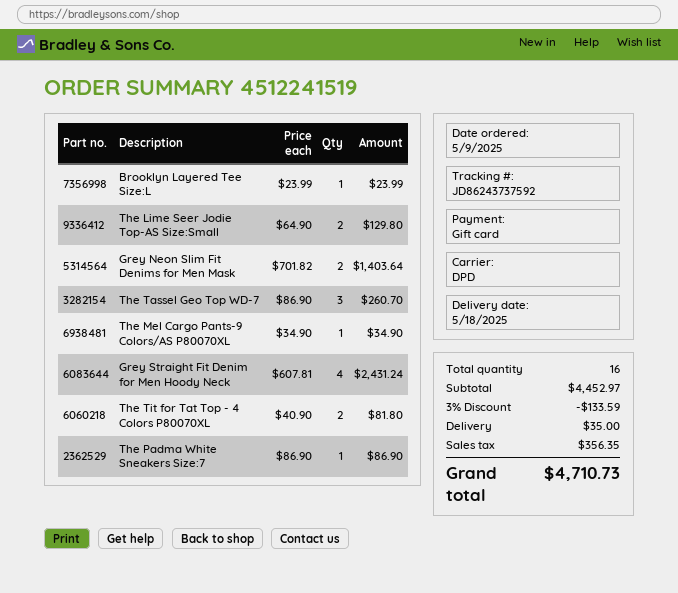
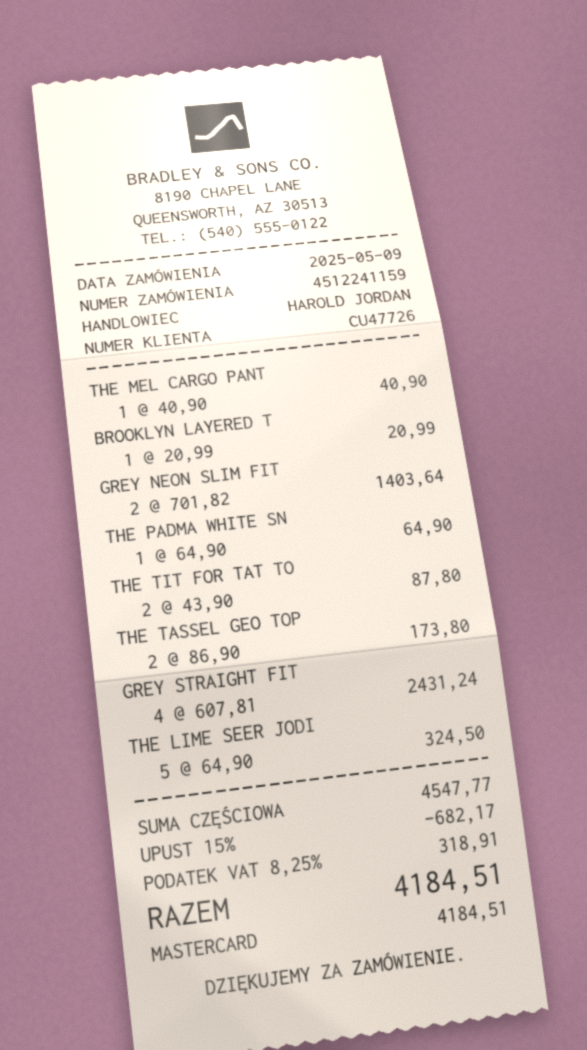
order number: 4512241519 -> 4512241159
payment method: gift card -> Mastercard
Brooklyn Layered Tee Size:L: 1 x 23.99 = 23.99 -> 1 x 20.99 = 20.99
The Lime Seer Jodie Top-AS Size:Small: 2 x 64.90 = 129.80 -> 5 x 64.90 = 324.50
The Tassel Geo Top WD-7: 3 x 86.90 = 260.70 -> 2 x 86.90 = 173.80
The Mel Cargo Pants-9 Colors/AS P80070XL: 1 x 34.90 = 34.90 -> 1 x 40.90 = 40.90
The Tit for Tat Top - 4 Colors P80070XL: 2 x 40.90 = 81.80 -> 2 x 43.90 = 87.80
The Padma White Sneakers Size:7: 1 x 86.90 = 86.90 -> 1 x 64.90 = 64.90
subtotal: 4452.97 -> 4547.77
discount: 3% = 133.59 -> 15% = 682.17
shipping: 35.00 -> none
tax: 356.35 -> 318.91
total: 4710.73 -> 4184.51

